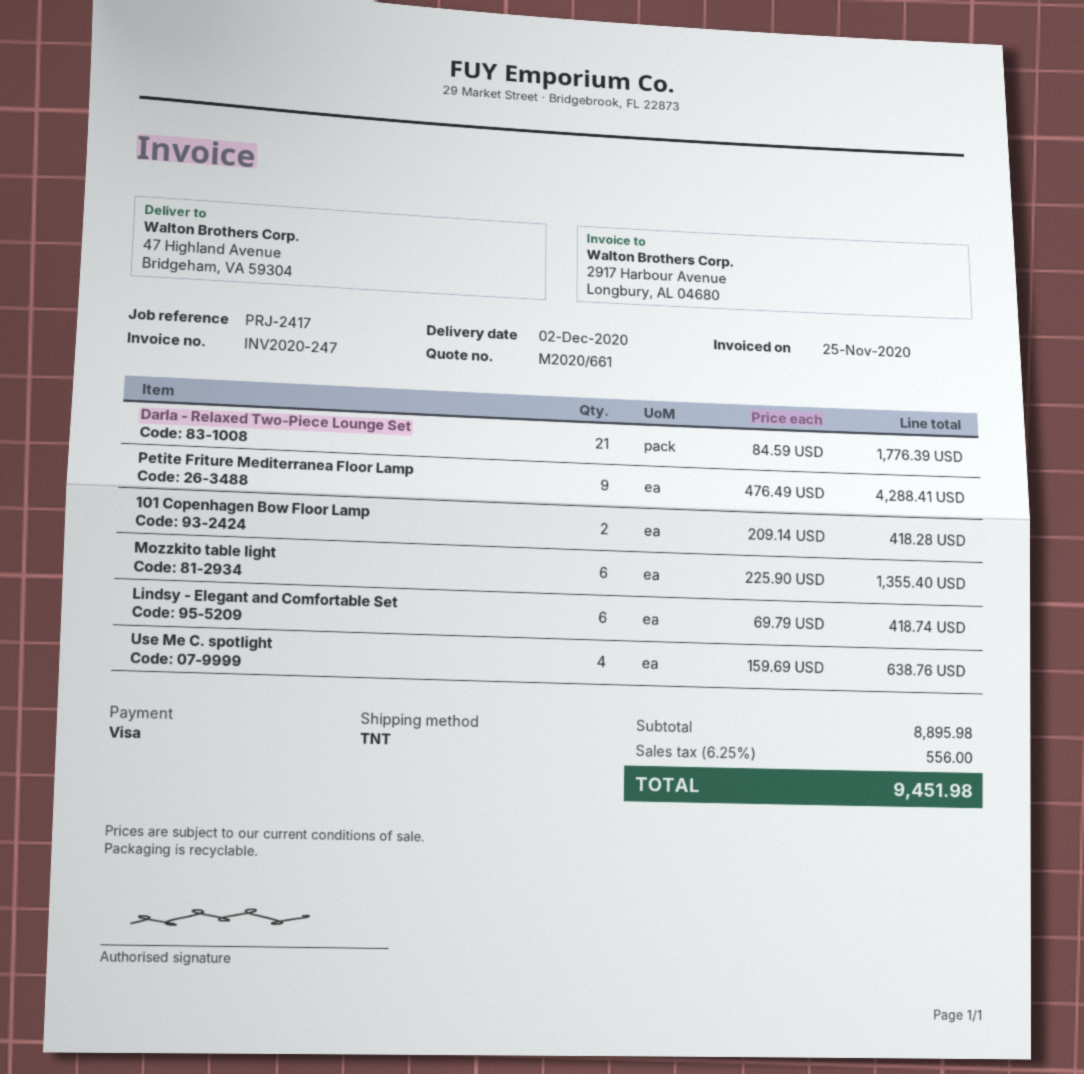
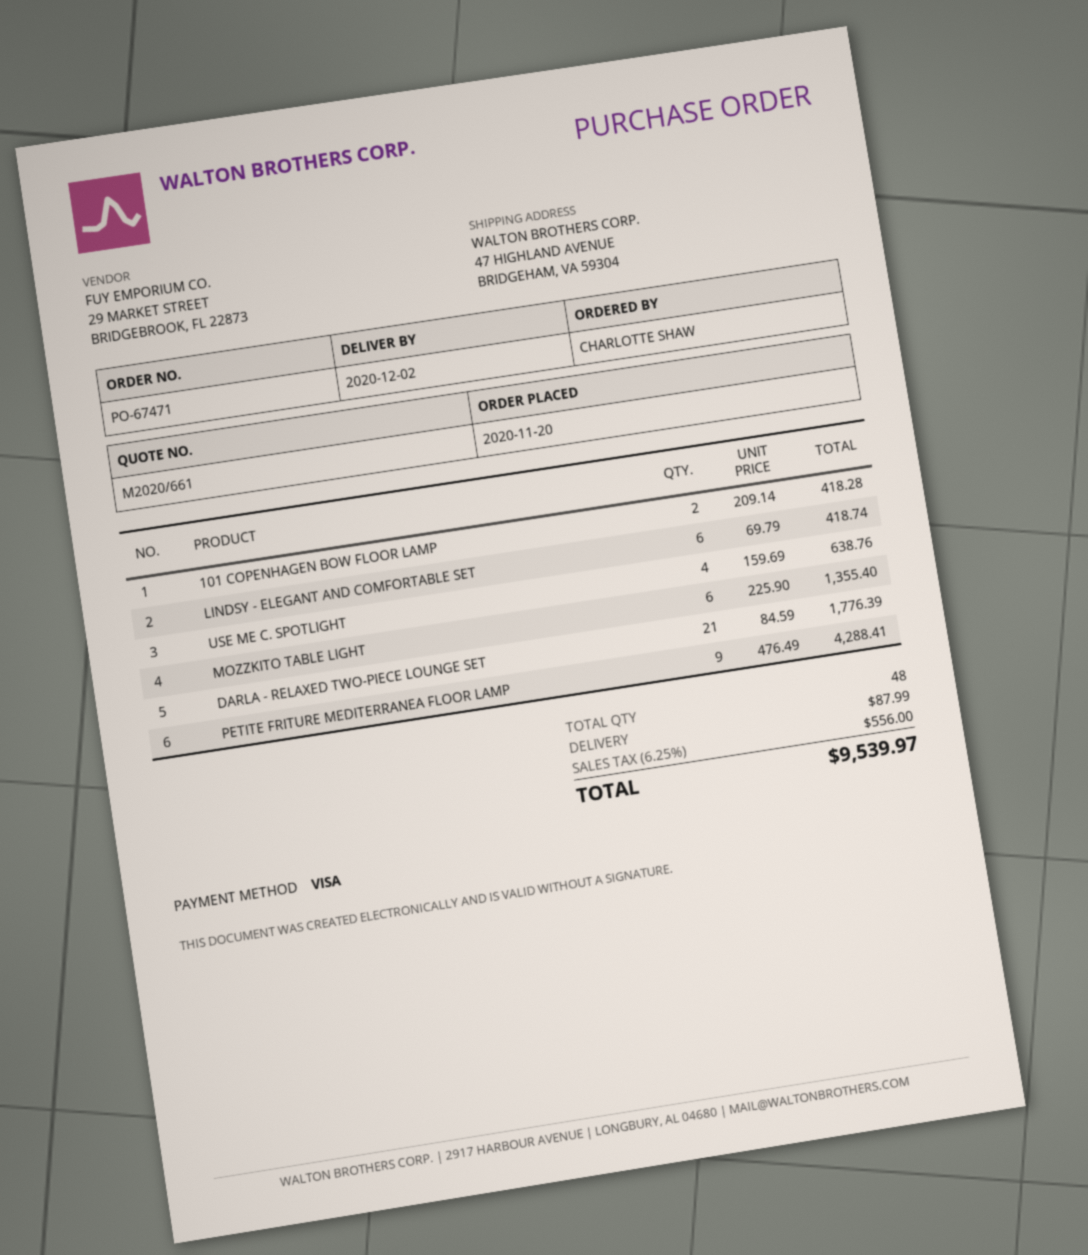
shipping: none -> 87.99
total: 9451.98 -> 9539.97

